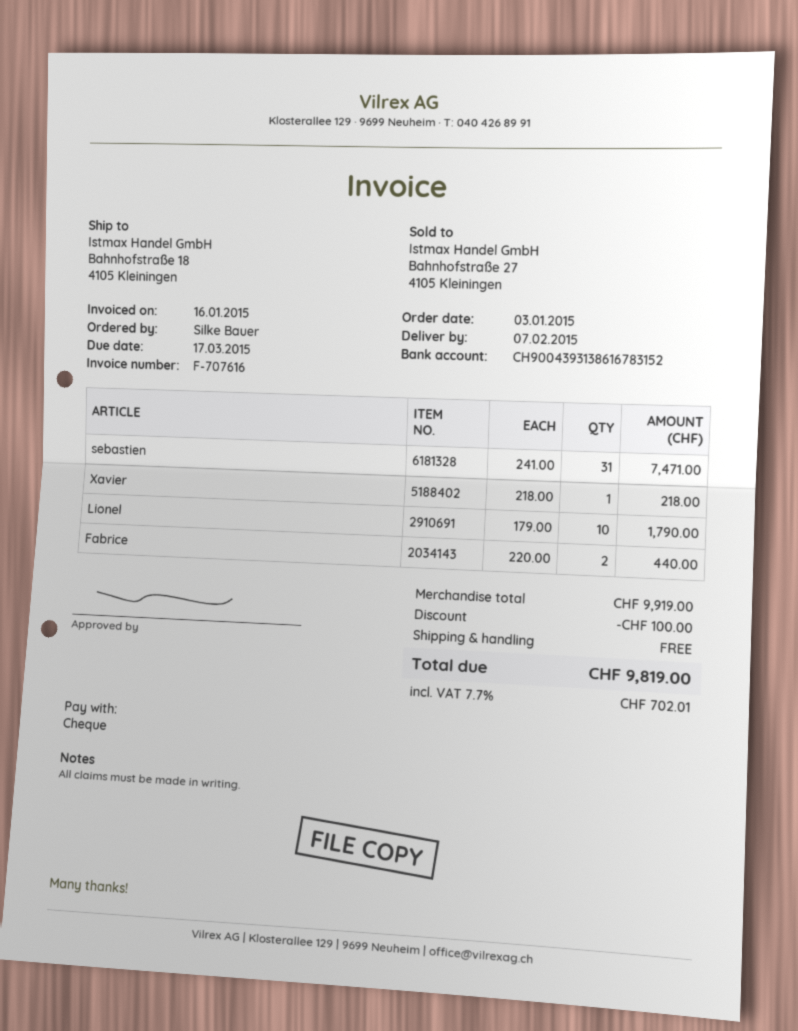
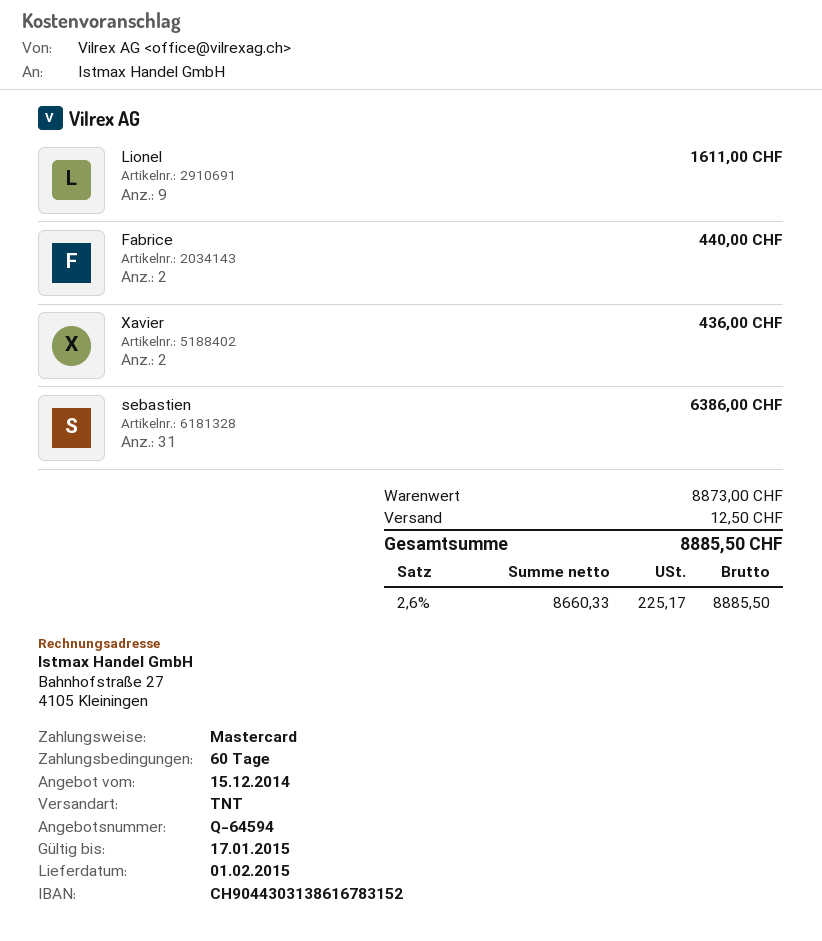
delivery date: 2015-02-07 -> 2015-02-01
payment method: cheque -> Mastercard
bank account: CH9004393138616783152 -> CH9044303138616783152
sebastien: 31 for 7471.00 -> 31 for 6386.00
Xavier: 1 for 218.00 -> 2 for 436.00
Lionel: 10 for 1790.00 -> 9 for 1611.00
subtotal: 9919.00 -> 8873.00
discount: 100.00 -> none
shipping: 0.00 -> 12.50
tax: 7.7% = 702.01 -> 2.6% = 225.17
total: 9819.00 -> 8885.50

